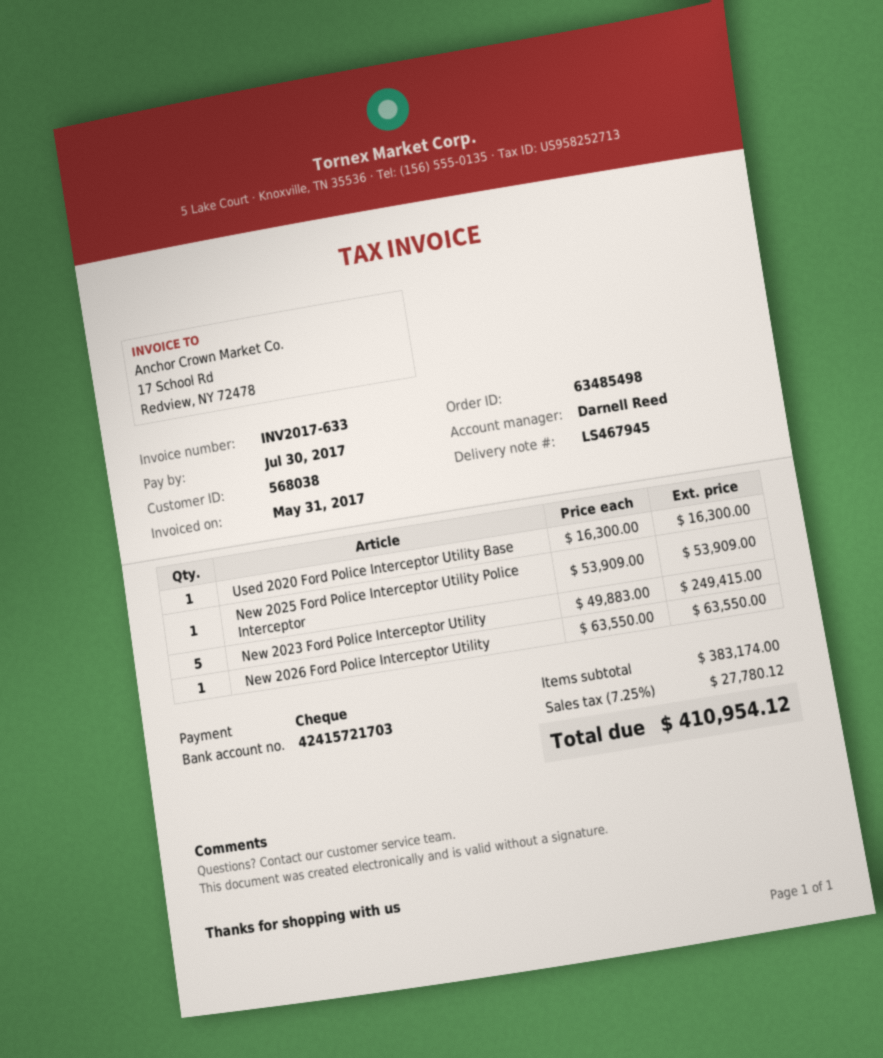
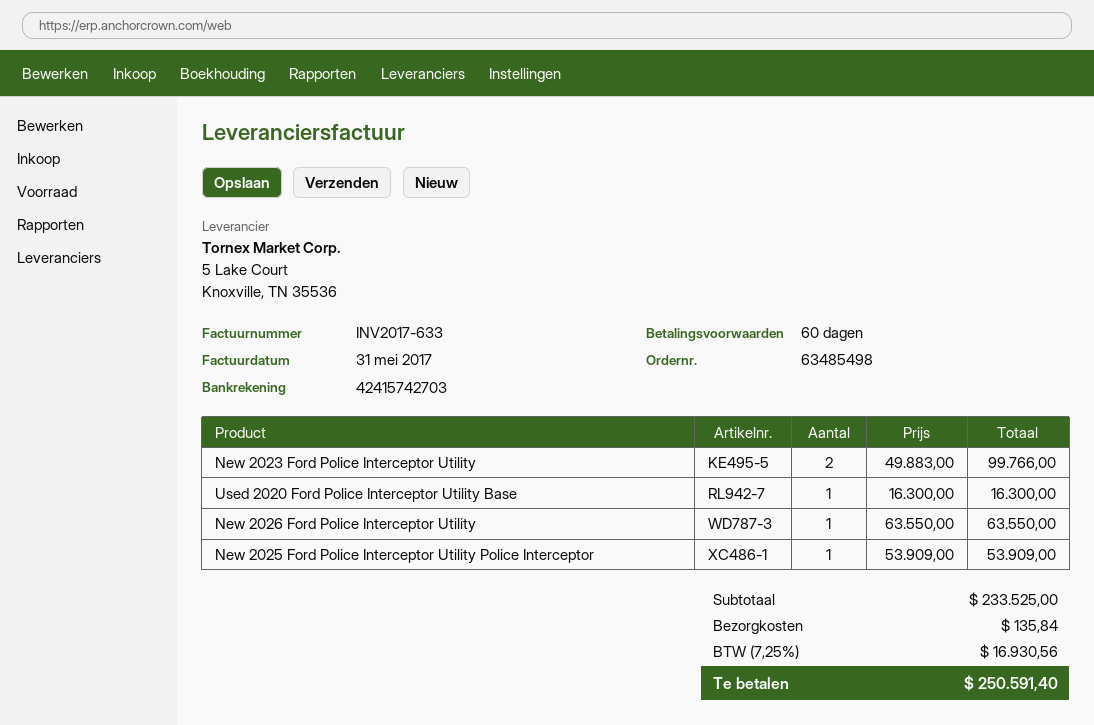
bank account: 42415721703 -> 42415742703
New 2023 Ford Police Interceptor Utility: 5 x 49883.00 = 249415.00 -> 2 x 49883.00 = 99766.00
subtotal: 383174.00 -> 233525.00
shipping: none -> 135.84
tax: 7.25% = 27780.12 -> 7.25% = 16930.56
total: 410954.12 -> 250591.40

